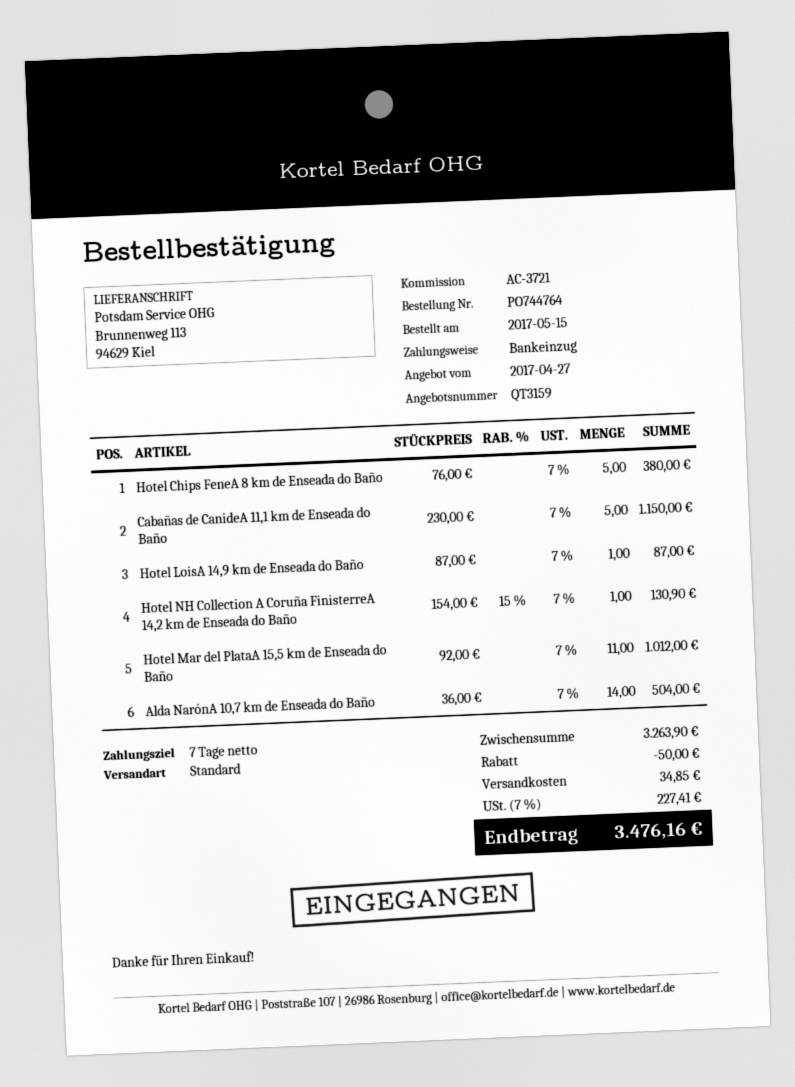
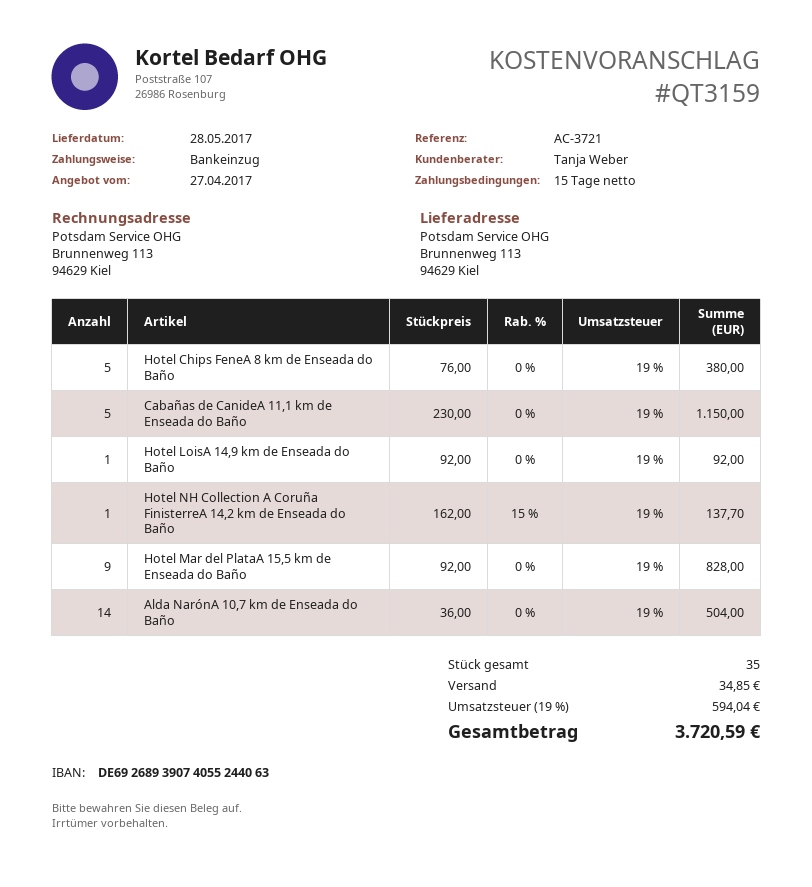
payment terms: 7 days -> 15 days
Hotel LoisA 14,9 km de Enseada do Baño: 1 x 87.00 = 87.00 -> 1 x 92.00 = 92.00
Hotel NH Collection A Coruña FinisterreA 14,2 km de Enseada do Baño: 1 x 154.00 - 15% = 130.90 -> 1 x 162.00 - 15% = 137.70
Hotel Mar del PlataA 15,5 km de Enseada do Baño: 11 x 92.00 = 1012.00 -> 9 x 92.00 = 828.00
discount: 50.00 -> none
tax: 7% = 227.41 -> 19% = 594.04
total: 3476.16 -> 3720.59

